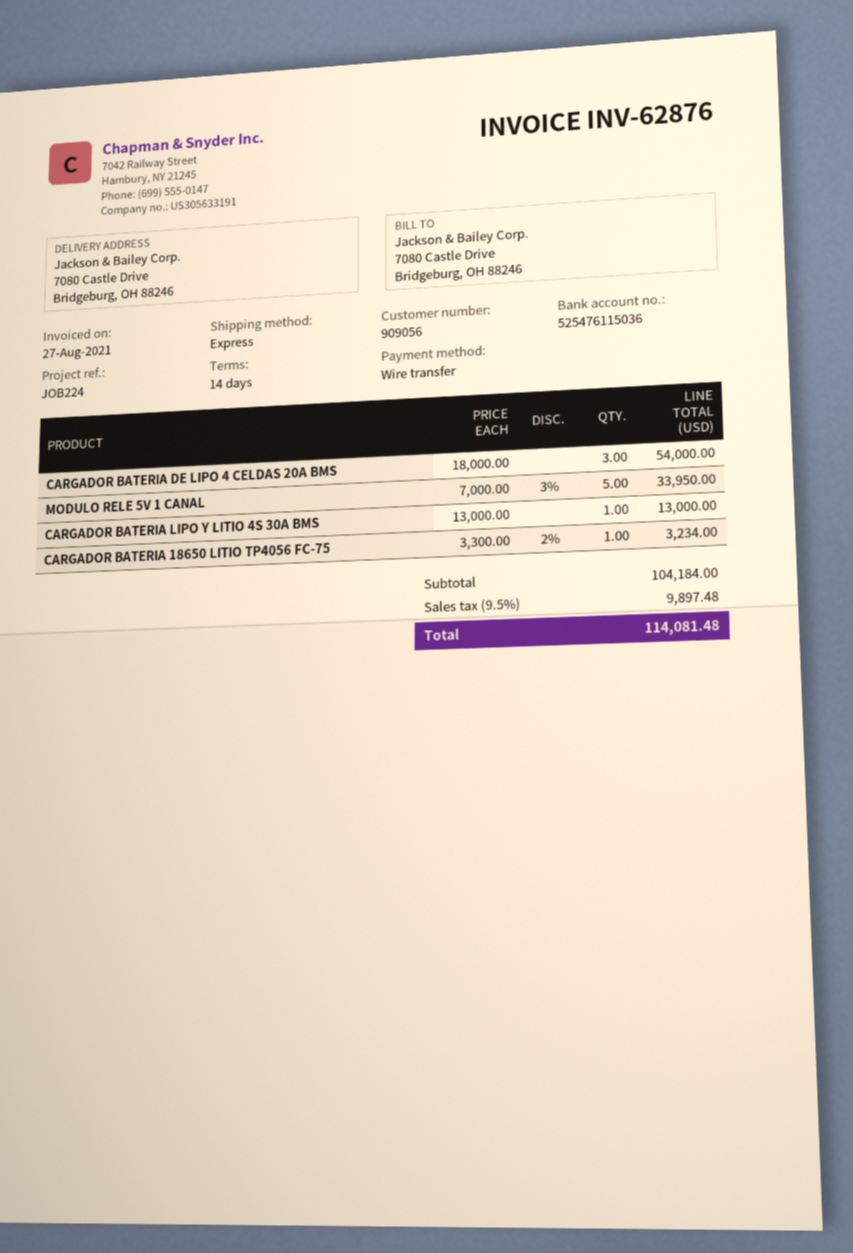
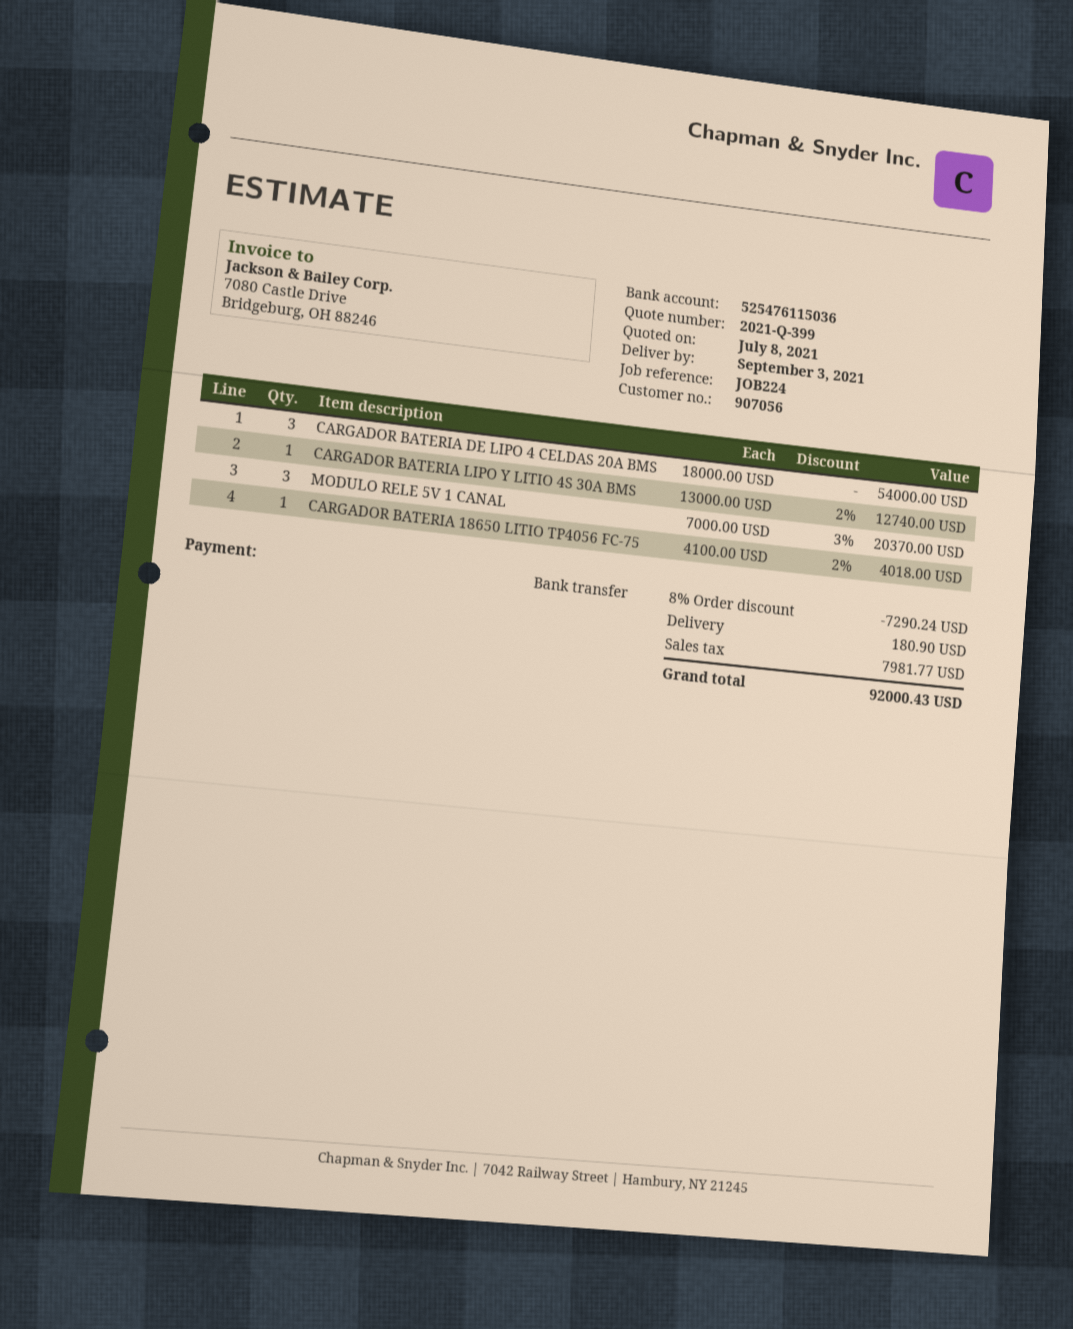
customer number: 909056 -> 907056
MODULO RELE 5V 1 CANAL: 5 x 7000.00 - 3% = 33950.00 -> 3 x 7000.00 - 3% = 20370.00
CARGADOR BATERIA LIPO Y LITIO 4S 30A BMS: 1 x 13000.00 = 13000.00 -> 1 x 13000.00 - 2% = 12740.00
CARGADOR BATERIA 18650 LITIO TP4056 FC-75: 1 x 3300.00 - 2% = 3234.00 -> 1 x 4100.00 - 2% = 4018.00
discount: none -> 8% = 7290.24
shipping: none -> 180.90
tax: 9897.48 -> 7981.77
total: 114081.48 -> 92000.43

